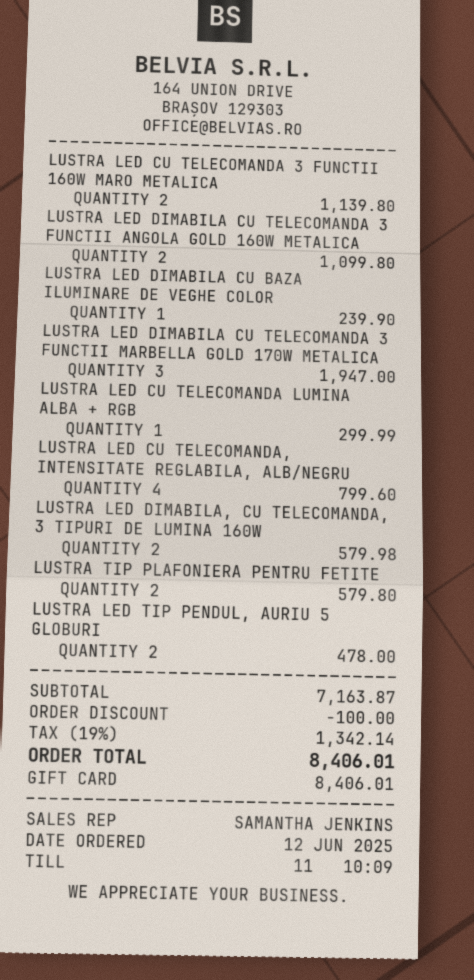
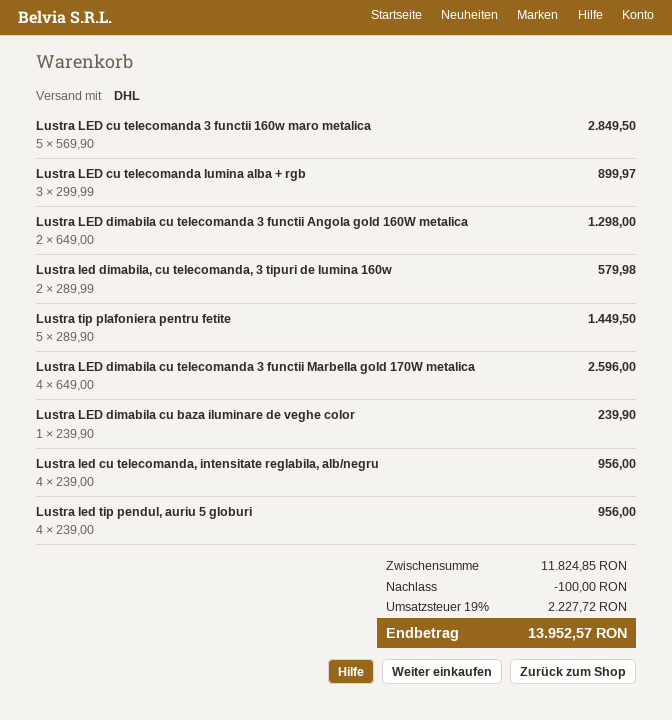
LUSTRA LED CU TELECOMANDA 3 FUNCTII 160W MARO METALICA: 2 for 1139.80 -> 5 for 2849.50
LUSTRA LED DIMABILA CU TELECOMANDA 3 FUNCTII ANGOLA GOLD 160W METALICA: 2 for 1099.80 -> 2 for 1298.00
LUSTRA LED DIMABILA CU TELECOMANDA 3 FUNCTII MARBELLA GOLD 170W METALICA: 3 for 1947.00 -> 4 for 2596.00
LUSTRA LED CU TELECOMANDA LUMINA ALBA + RGB: 1 for 299.99 -> 3 for 899.97
LUSTRA LED CU TELECOMANDA, INTENSITATE REGLABILA, ALB/NEGRU: 4 for 799.60 -> 4 for 956.00
LUSTRA TIP PLAFONIERA PENTRU FETITE: 2 for 579.80 -> 5 for 1449.50
LUSTRA LED TIP PENDUL, AURIU 5 GLOBURI: 2 for 478.00 -> 4 for 956.00
subtotal: 7163.87 -> 11824.85
tax: 19% = 1342.14 -> 19% = 2227.72
total: 8406.01 -> 13952.57

